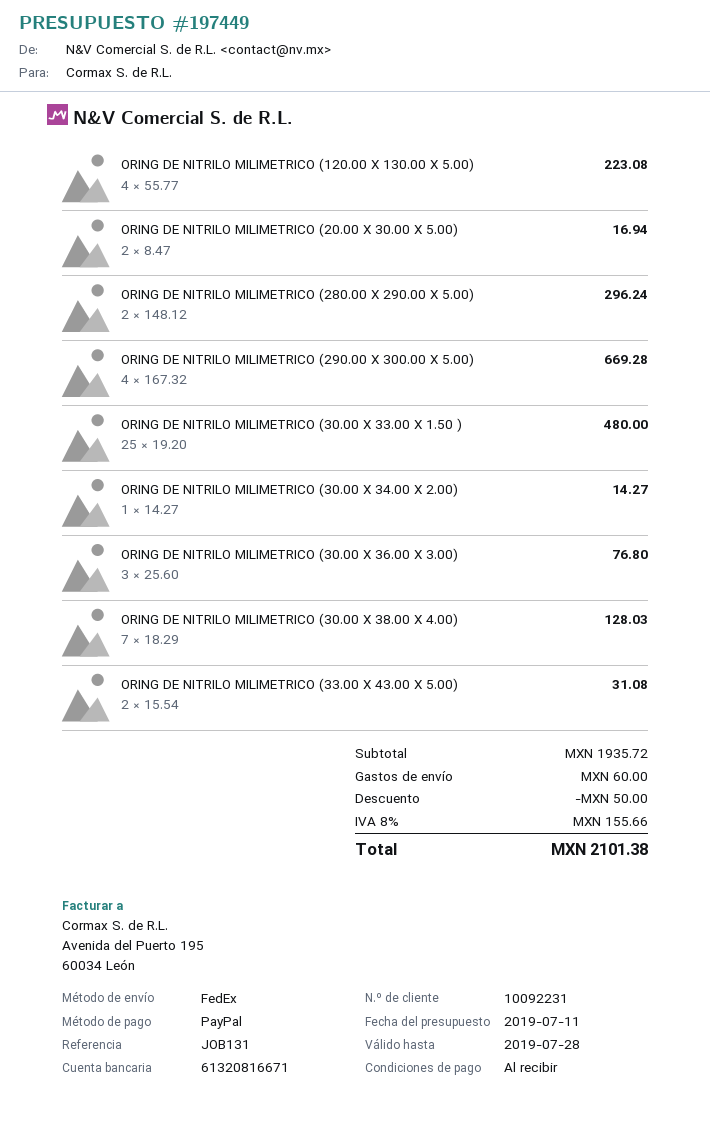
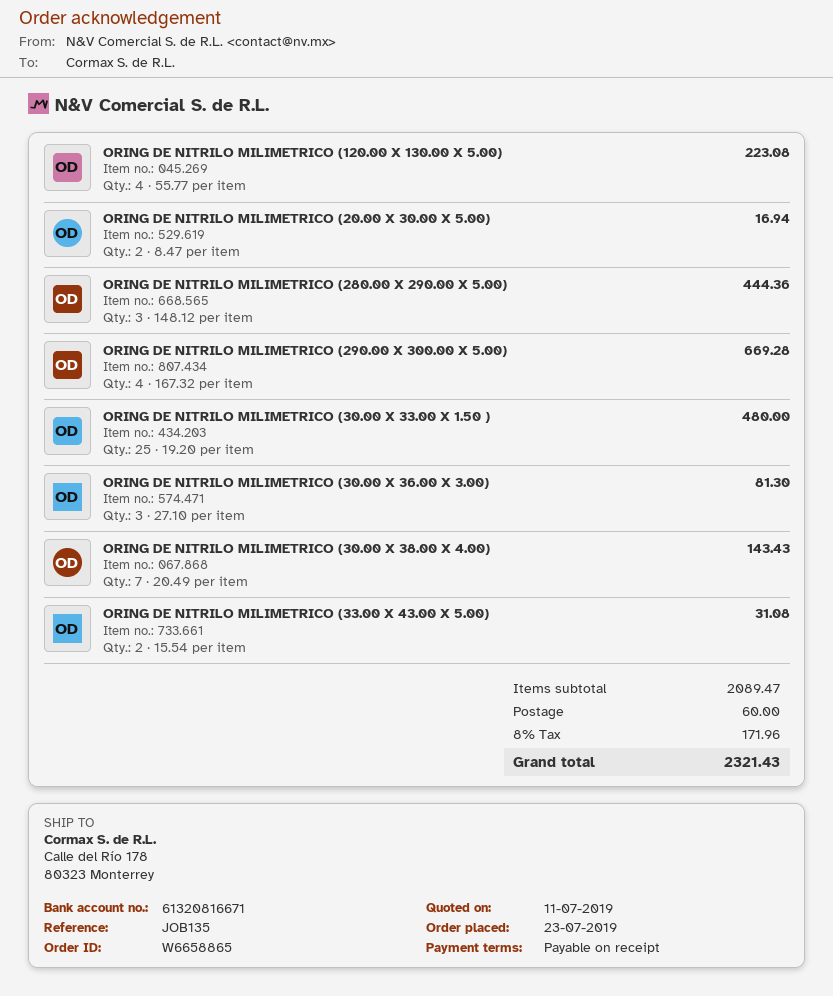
reference: JOB131 -> JOB135
ORING DE NITRILO MILIMETRICO (280.00 X 290.00 X 5.00): 2 x 148.12 = 296.24 -> 3 x 148.12 = 444.36
ORING DE NITRILO MILIMETRICO (30.00 X 34.00 X 2.00): 1 x 14.27 = 14.27 -> none
ORING DE NITRILO MILIMETRICO (30.00 X 36.00 X 3.00): 3 x 25.60 = 76.80 -> 3 x 27.10 = 81.30
ORING DE NITRILO MILIMETRICO (30.00 X 38.00 X 4.00): 7 x 18.29 = 128.03 -> 7 x 20.49 = 143.43
subtotal: 1935.72 -> 2089.47
discount: 50.00 -> none
tax: 8% = 155.66 -> 8% = 171.96
total: 2101.38 -> 2321.43

